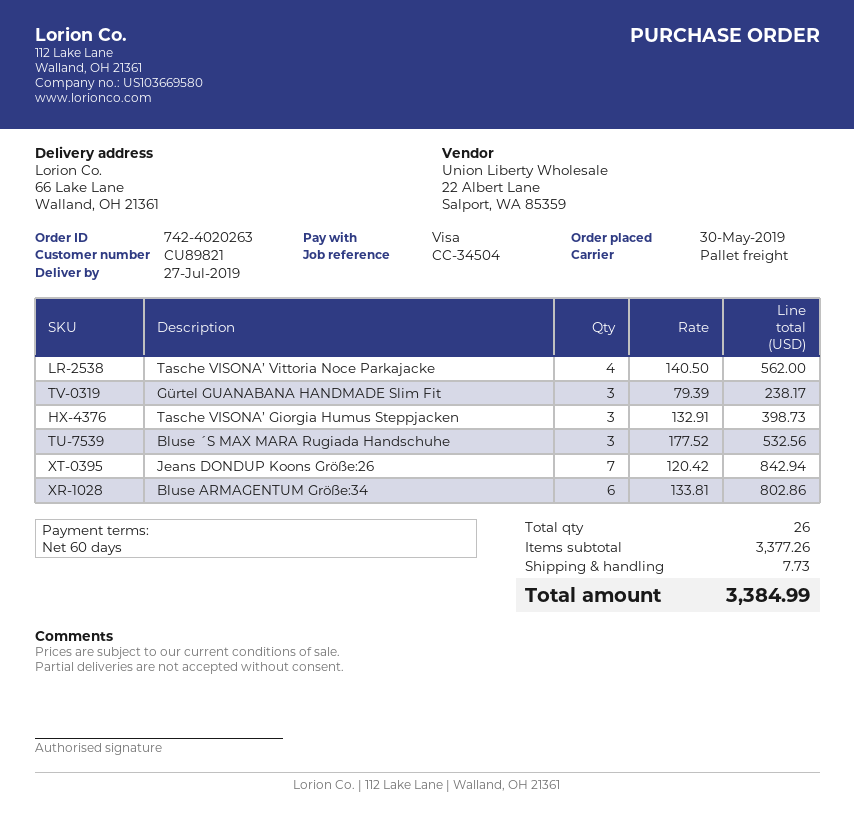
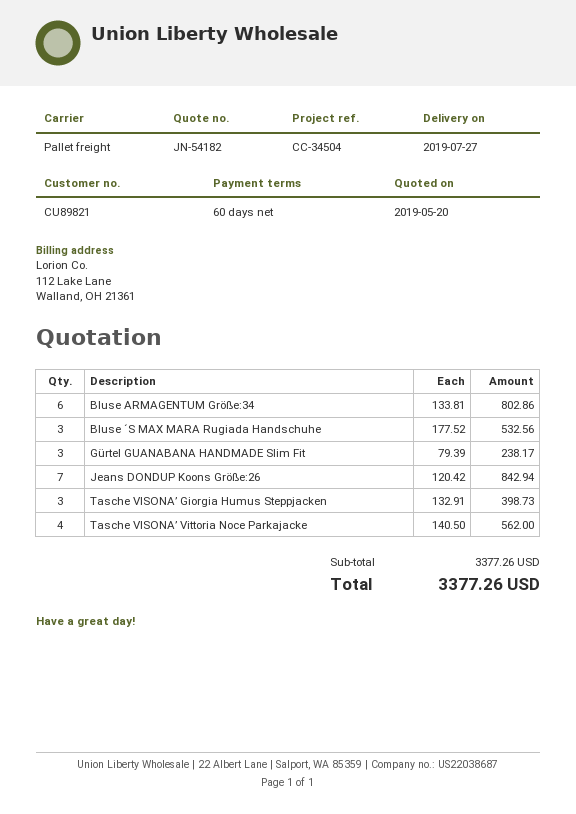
shipping: 7.73 -> none
total: 3384.99 -> 3377.26

